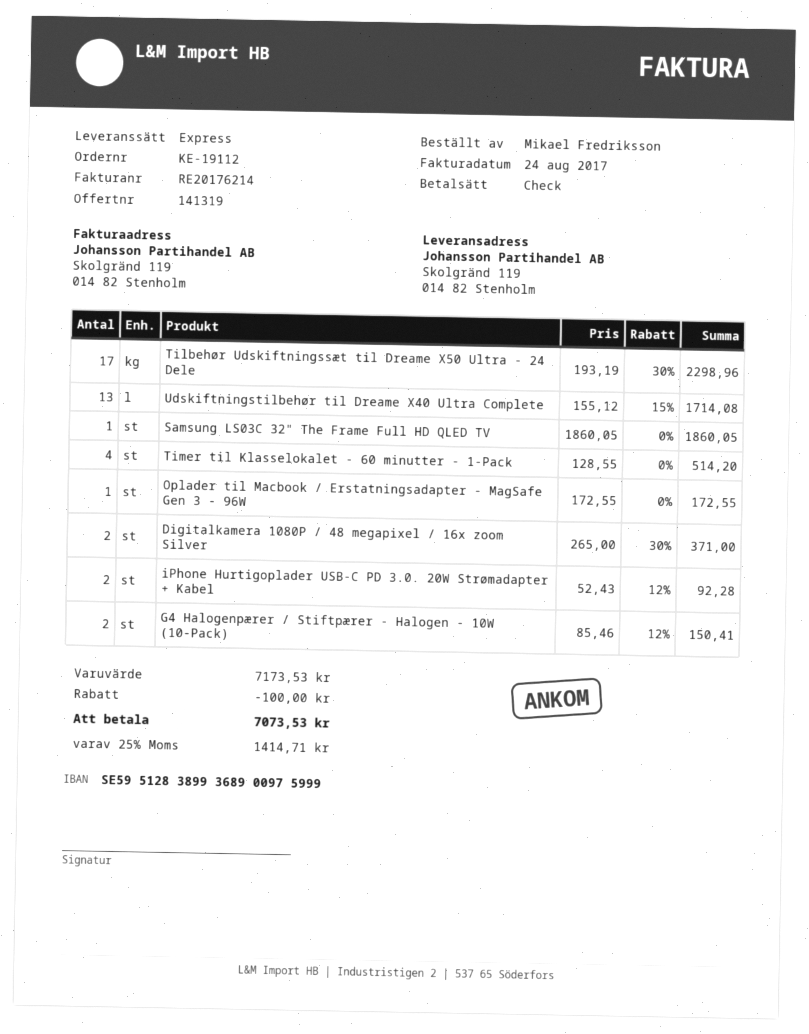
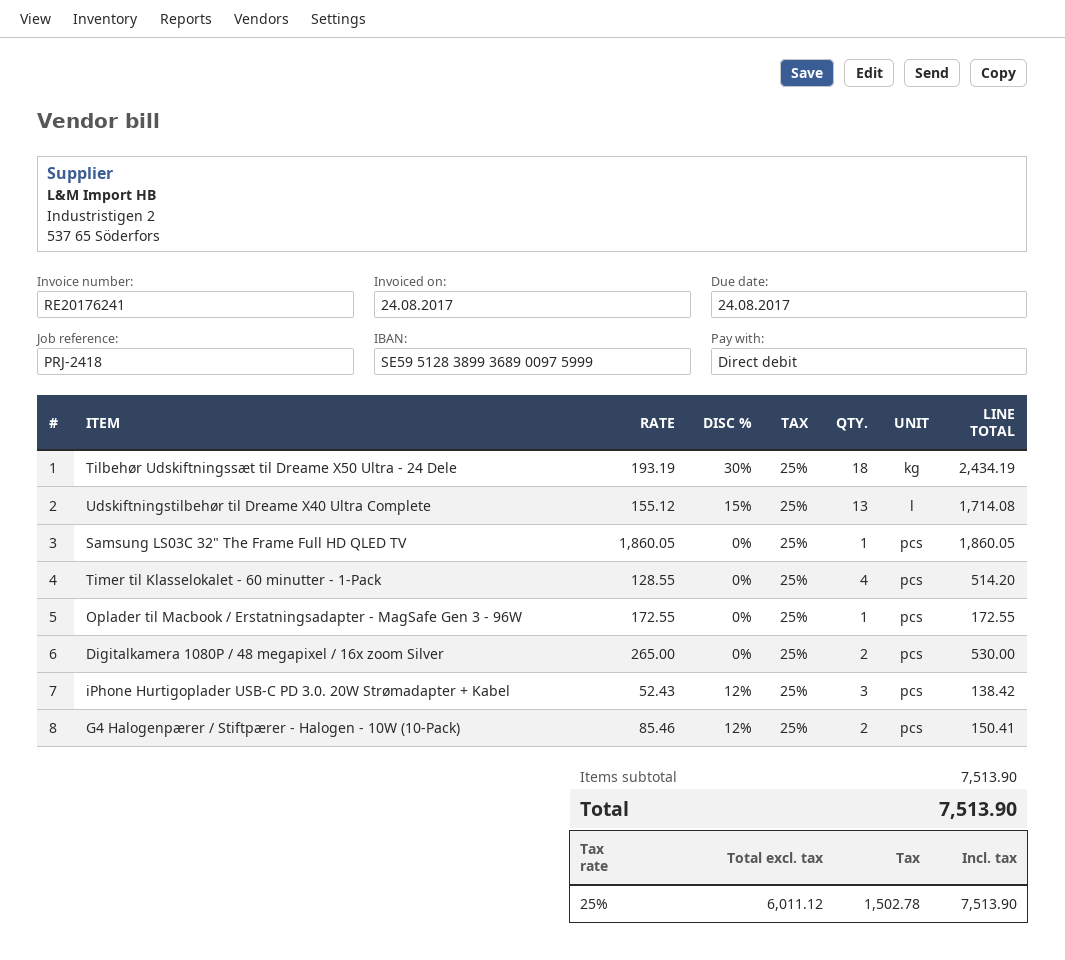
invoice number: RE20176214 -> RE20176241
payment method: cheque -> direct debit
Tilbehør Udskiftningssæt til Dreame X50 Ultra - 24 Dele: 17 x 193.19 - 30% = 2298.96 -> 18 x 193.19 - 30% = 2434.19
Digitalkamera 1080P / 48 megapixel / 16x zoom Silver: 2 x 265.00 - 30% = 371.00 -> 2 x 265.00 = 530.00
iPhone Hurtigoplader USB-C PD 3.0. 20W Strømadapter + Kabel: 2 x 52.43 - 12% = 92.28 -> 3 x 52.43 - 12% = 138.42
subtotal: 7173.53 -> 7513.90
discount: 100.00 -> none
tax: 25% = 1414.71 -> 25% = 1502.78
total: 7073.53 -> 7513.90

